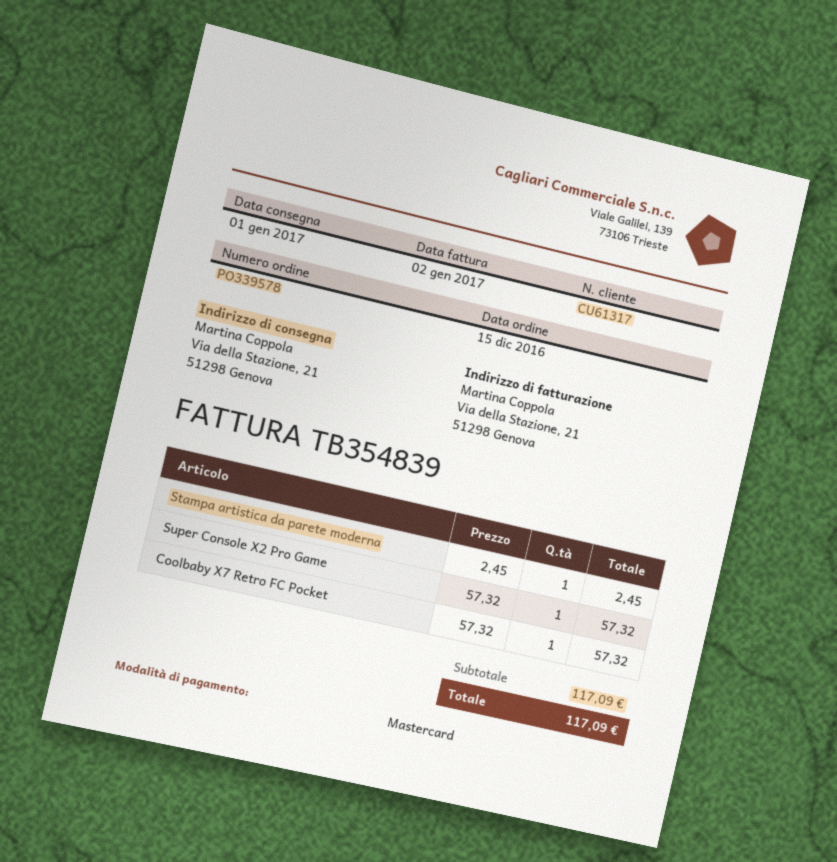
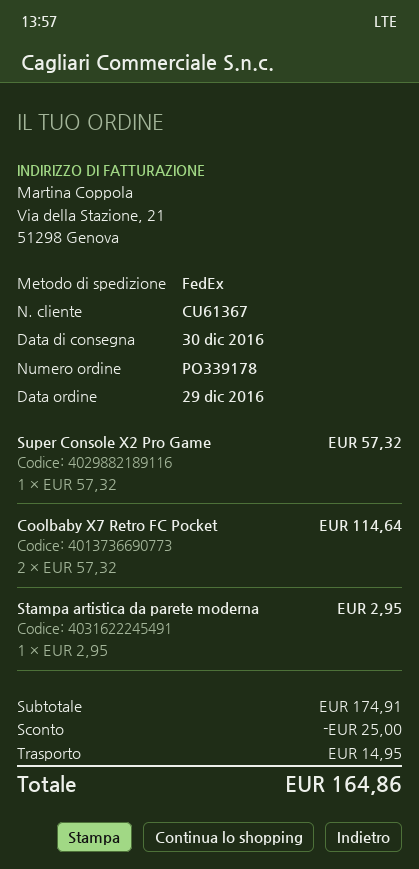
order number: PO339578 -> PO339178
order date: 2016-12-15 -> 2016-12-29
delivery date: 2017-01-01 -> 2016-12-30
customer number: CU61317 -> CU61367
Stampa artistica da parete moderna: 1 x 2.45 = 2.45 -> 1 x 2.95 = 2.95
Coolbaby X7 Retro FC Pocket: 1 x 57.32 = 57.32 -> 2 x 57.32 = 114.64
subtotal: 117.09 -> 174.91
discount: none -> 25.00
shipping: none -> 14.95
total: 117.09 -> 164.86

